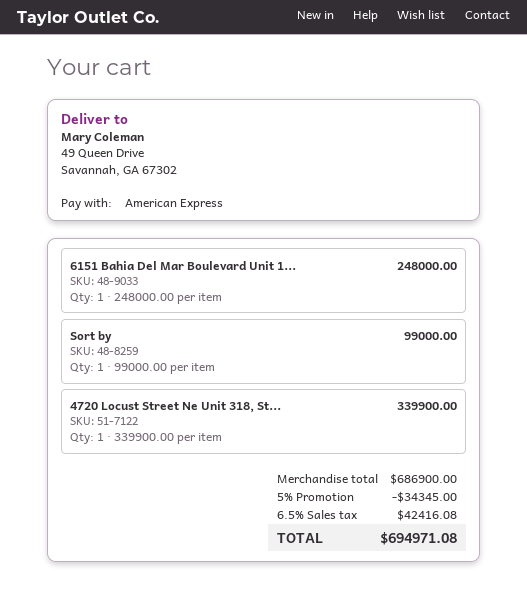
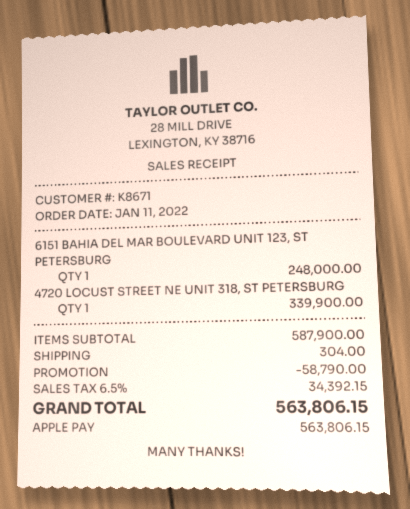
payment method: American Express -> Apple Pay
Sort by: 1 for 99000.00 -> none
subtotal: 686900.00 -> 587900.00
discount: 34345.00 -> 58790.00
shipping: none -> 304.00
tax: 6.5% = 42416.08 -> 6.5% = 34392.15
total: 694971.08 -> 563806.15

